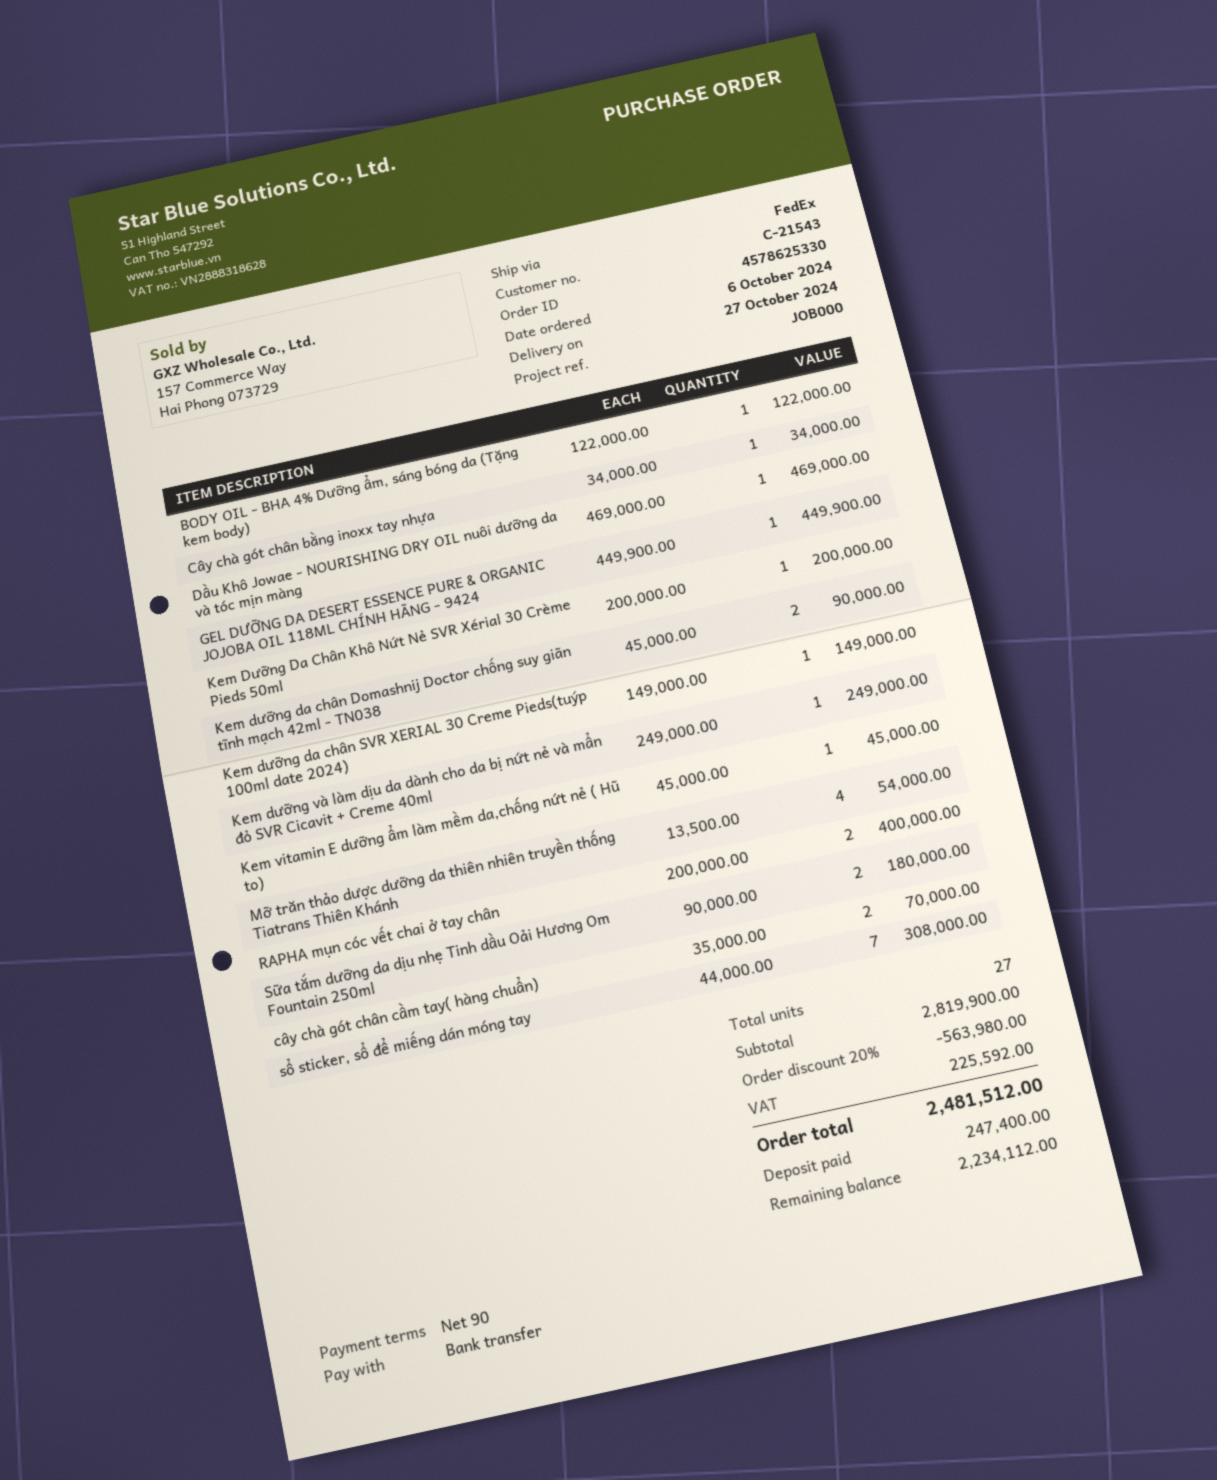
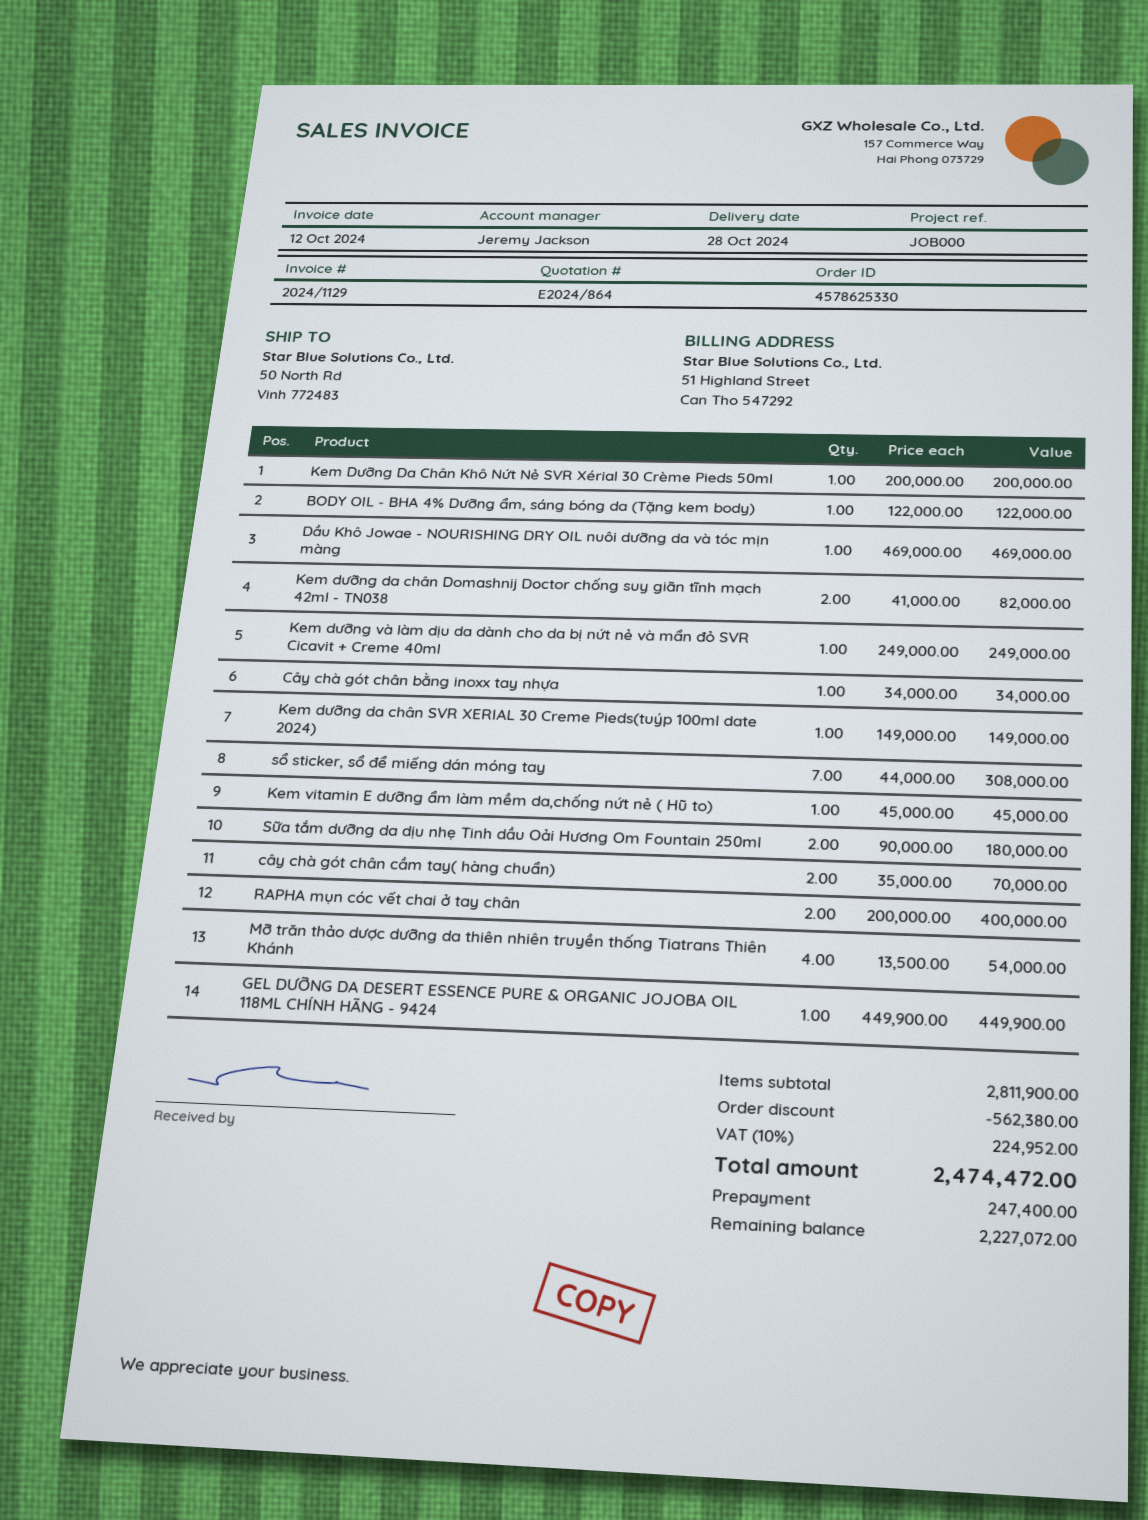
delivery date: 2024-10-27 -> 2024-10-28
Kem dưỡng da chân Domashnij Doctor chống suy giãn tĩnh mạch 42ml - TN038: 2 x 45000.00 = 90000.00 -> 2 x 41000.00 = 82000.00
subtotal: 2819900.00 -> 2811900.00
discount: 563980.00 -> 562380.00
tax: 225592.00 -> 224952.00
total: 2481512.00 -> 2474472.00
balance: 2234112.00 -> 2227072.00

